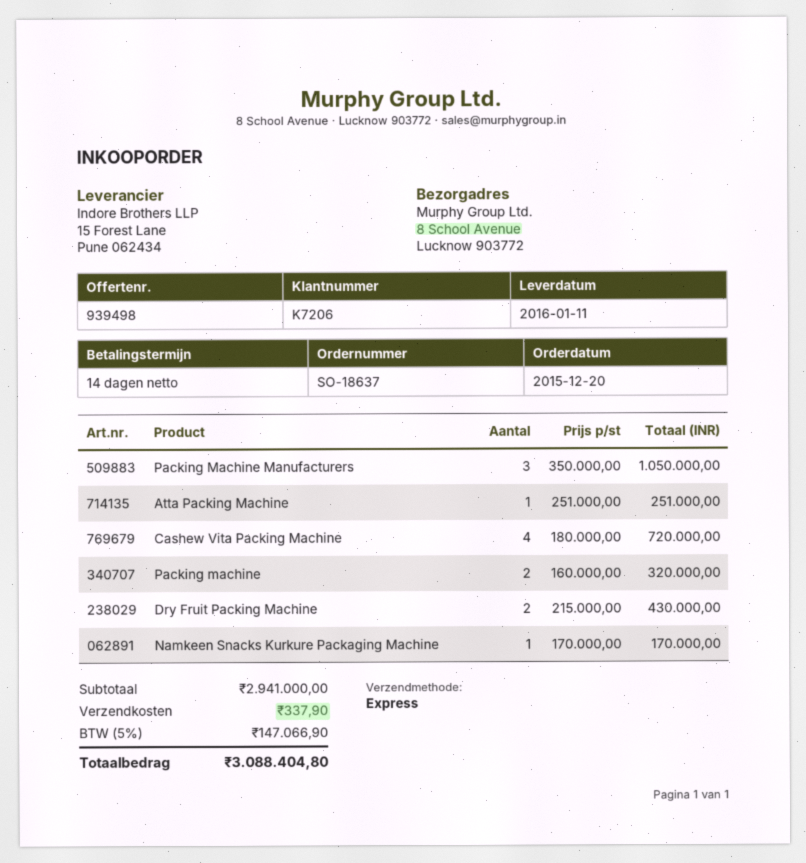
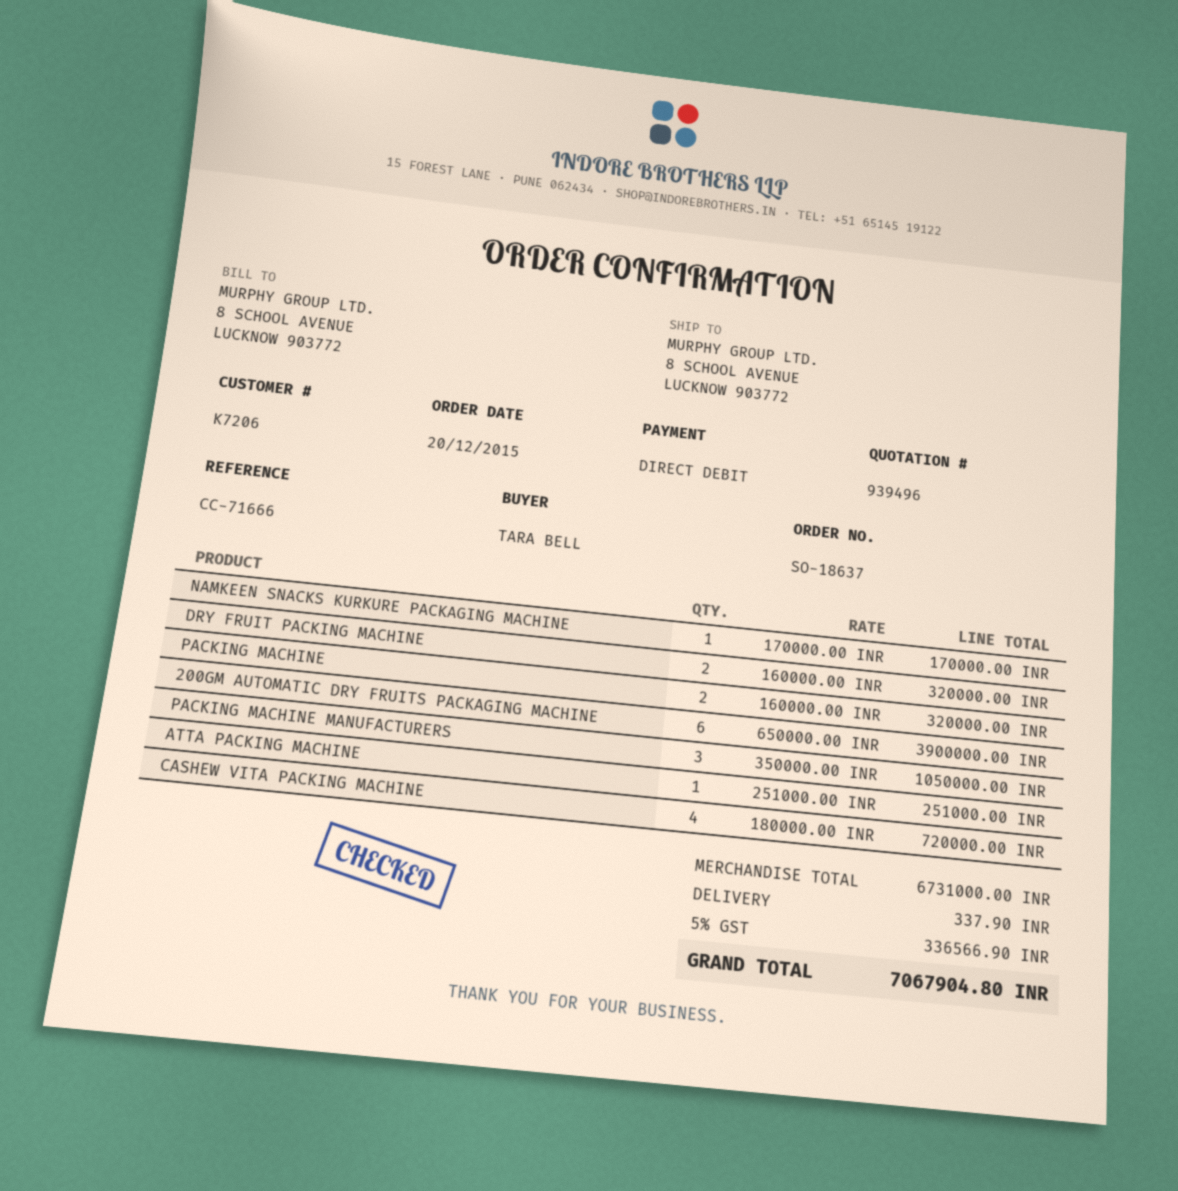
quote number: 939498 -> 939496
Dry Fruit Packing Machine: 2 x 215000.00 = 430000.00 -> 2 x 160000.00 = 320000.00
200GM AUTOMATIC DRY FRUITS PACKAGING MACHINE: none -> 6 x 650000.00 = 3900000.00
subtotal: 2941000.00 -> 6731000.00
tax: 5% = 147066.90 -> 5% = 336566.90
total: 3088404.80 -> 7067904.80

